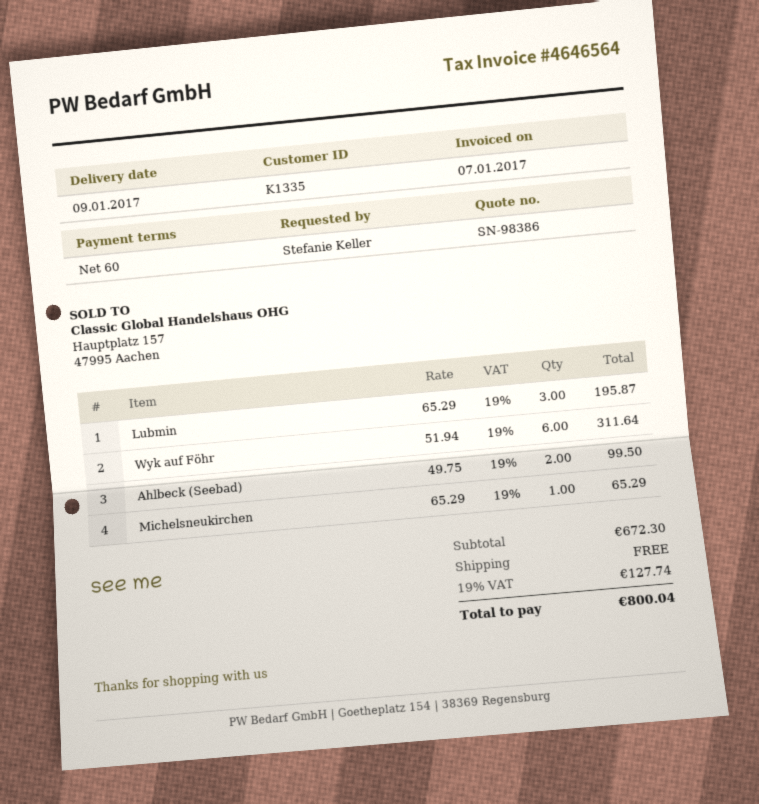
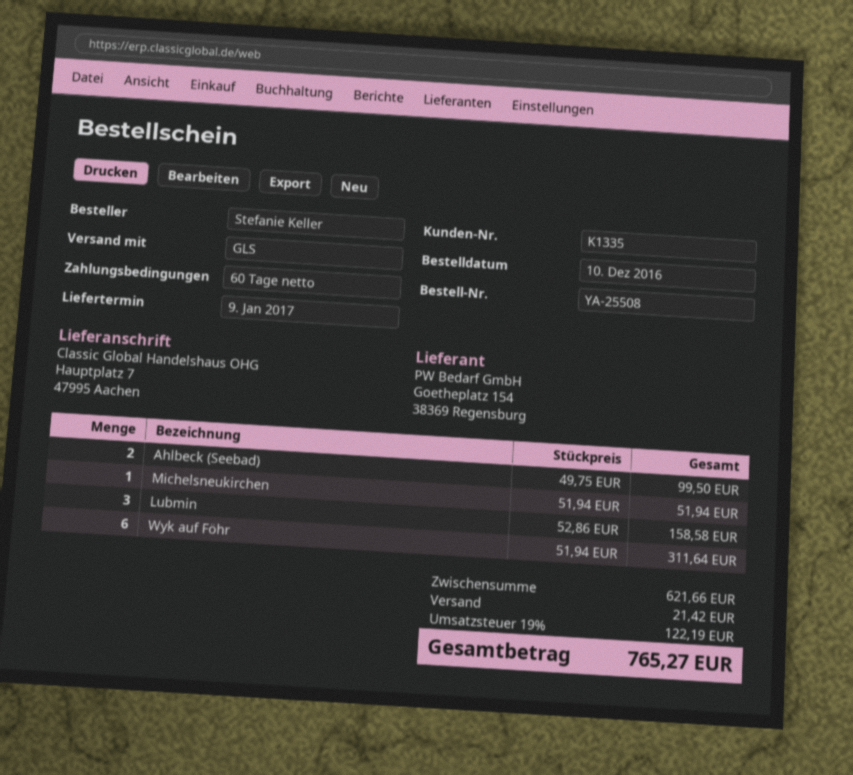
Lubmin: 3 x 65.29 = 195.87 -> 3 x 52.86 = 158.58
Michelsneukirchen: 1 x 65.29 = 65.29 -> 1 x 51.94 = 51.94
subtotal: 672.30 -> 621.66
shipping: 0.00 -> 21.42
tax: 19% = 127.74 -> 19% = 122.19
total: 800.04 -> 765.27

